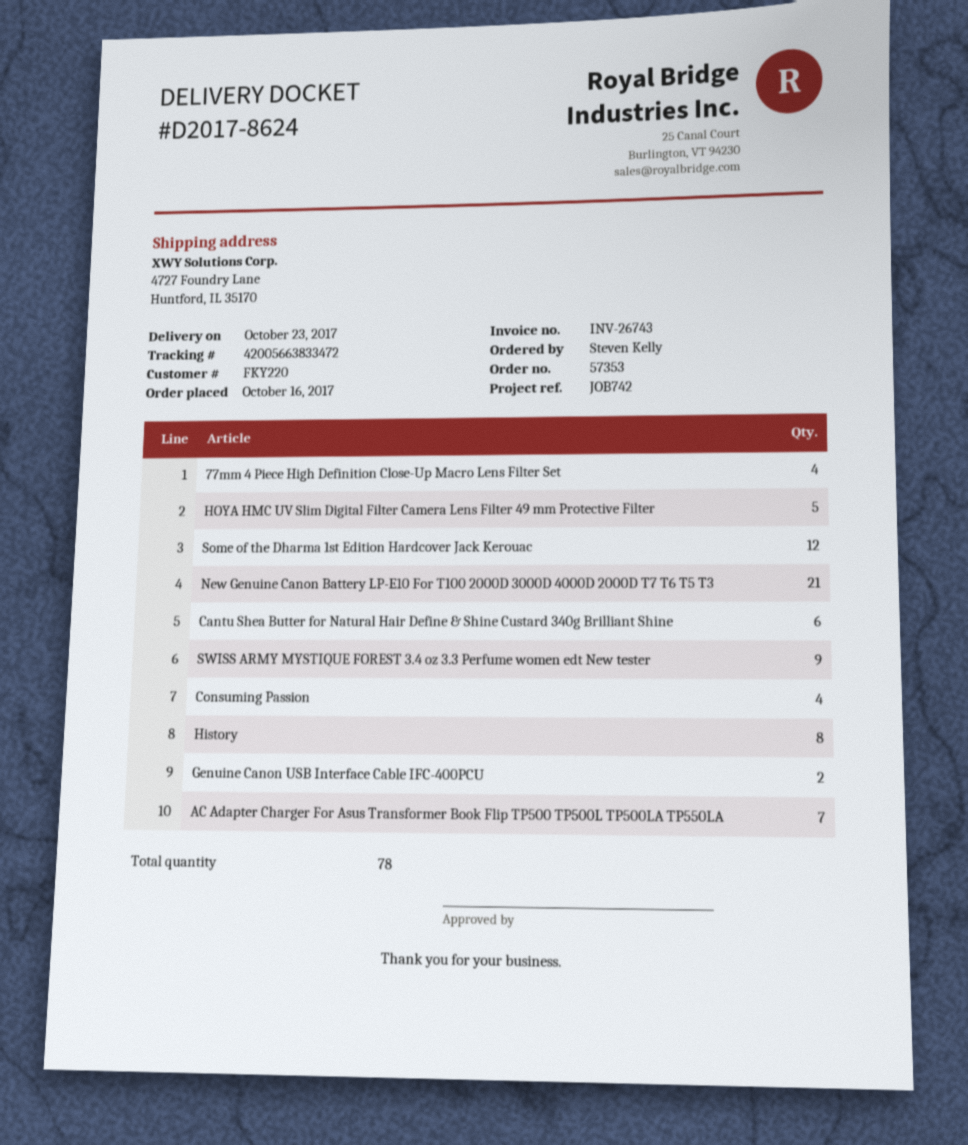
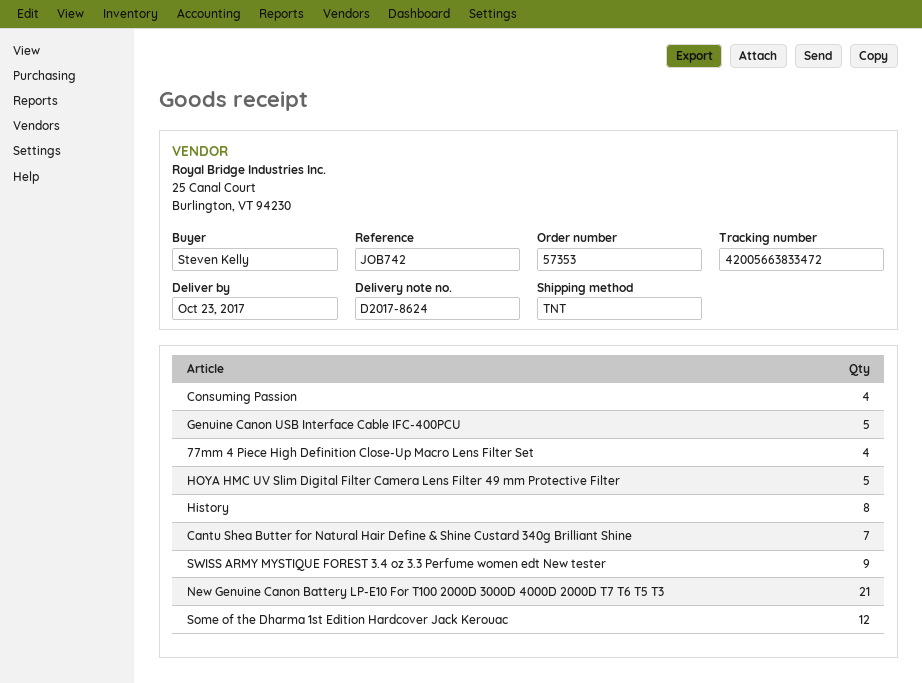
Cantu Shea Butter for Natural Hair Define & Shine Custard 340g Brilliant Shine: 6 -> 7
Genuine Canon USB Interface Cable IFC-400PCU: 2 -> 5
AC Adapter Charger For Asus Transformer Book Flip TP500 TP500L TP500LA TP550LA: 7 -> none

